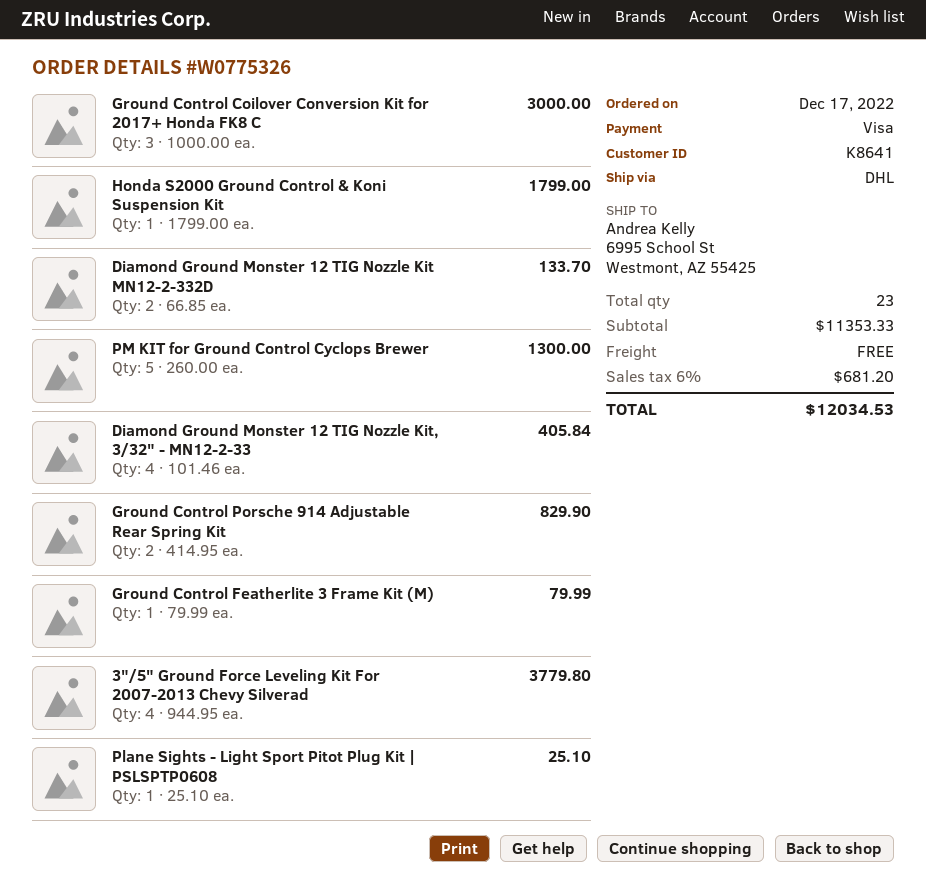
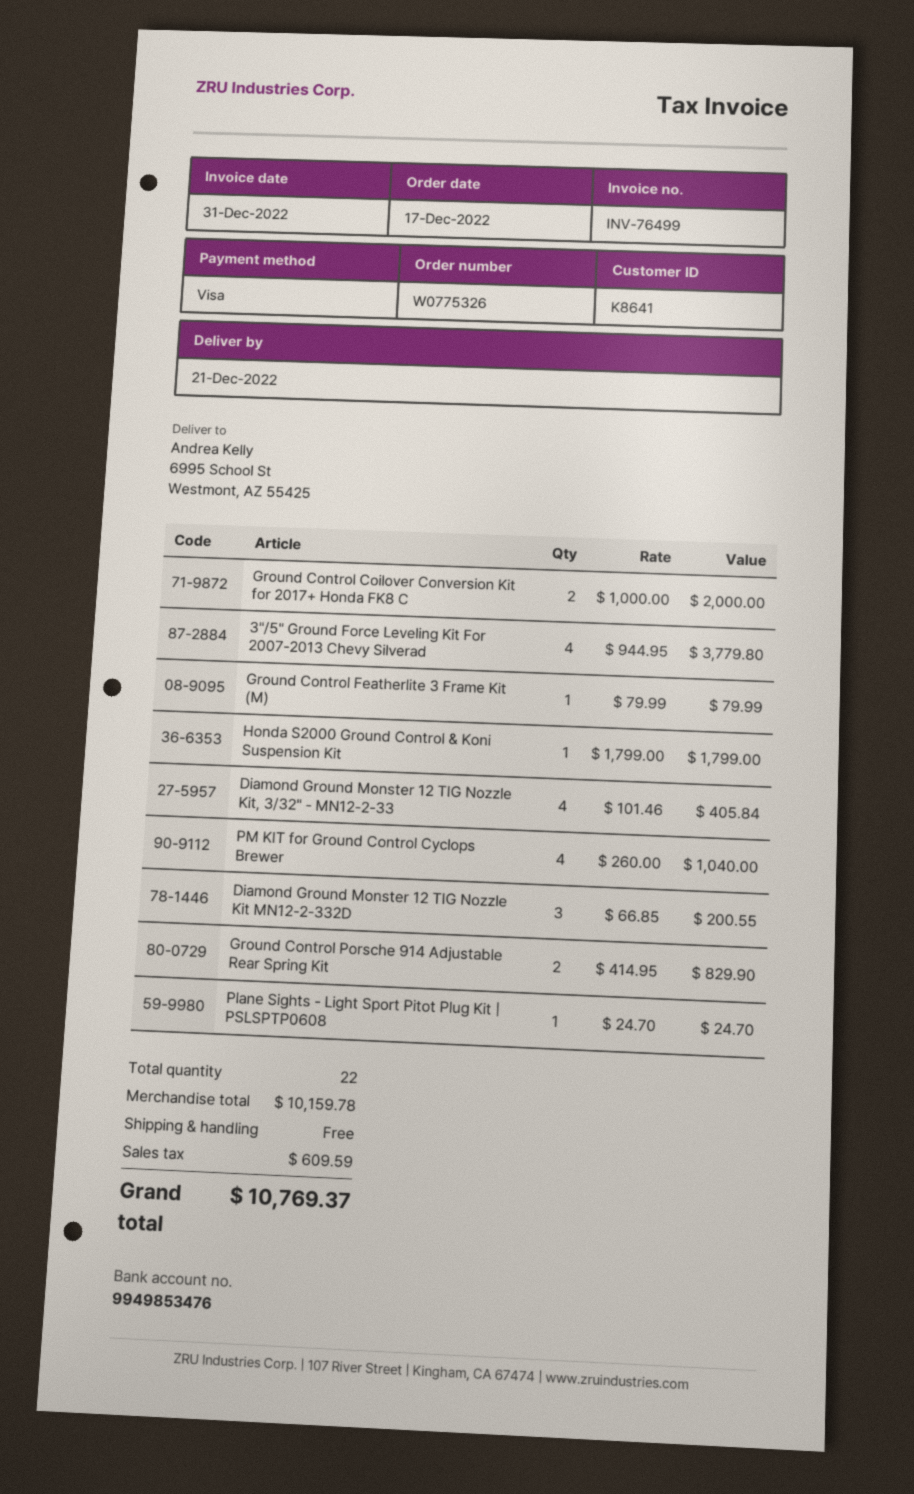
Ground Control Coilover Conversion Kit for 2017+ Honda FK8 C: 3 x 1000.00 = 3000.00 -> 2 x 1000.00 = 2000.00
Diamond Ground Monster 12 TIG Nozzle Kit MN12-2-332D: 2 x 66.85 = 133.70 -> 3 x 66.85 = 200.55
PM KIT for Ground Control Cyclops Brewer: 5 x 260.00 = 1300.00 -> 4 x 260.00 = 1040.00
Plane Sights - Light Sport Pitot Plug Kit | PSLSPTP0608: 1 x 25.10 = 25.10 -> 1 x 24.70 = 24.70
total quantity: 23 -> 22
subtotal: 11353.33 -> 10159.78
tax: 681.20 -> 609.59
total: 12034.53 -> 10769.37

